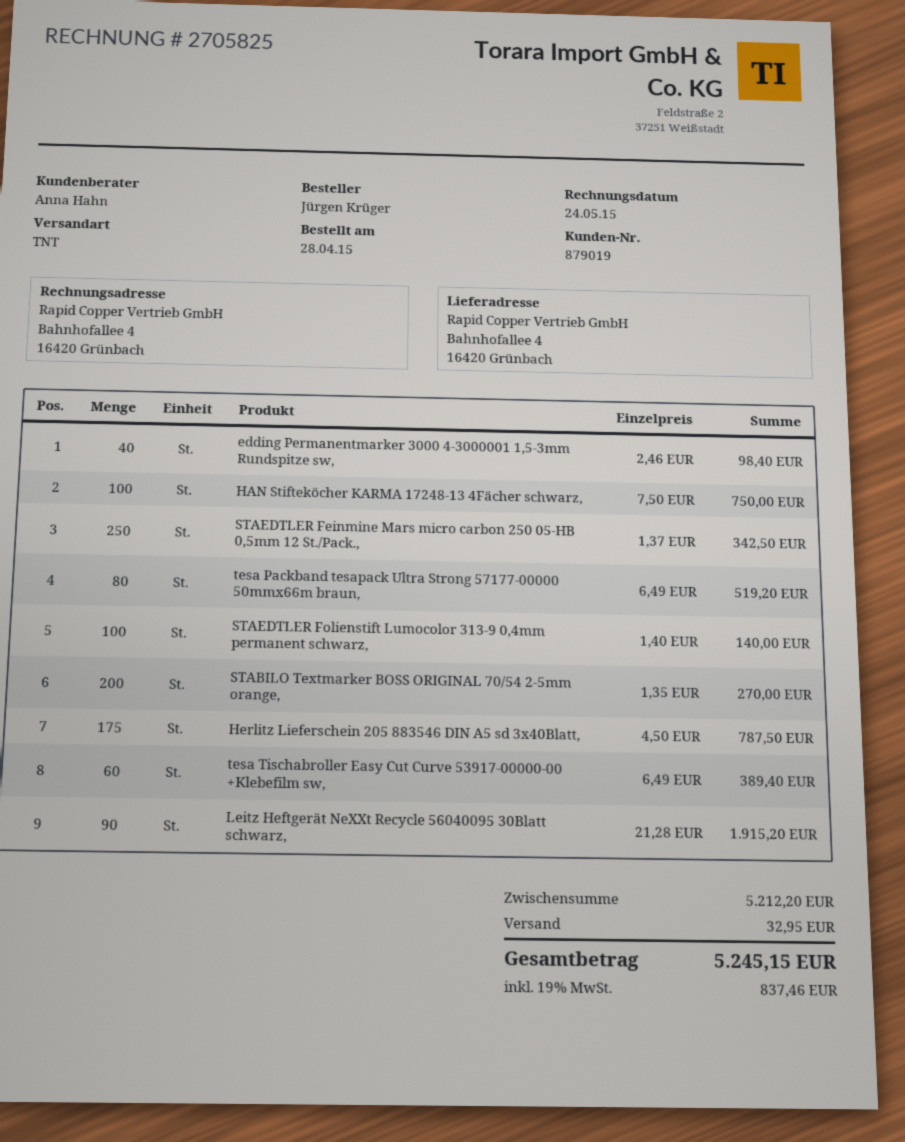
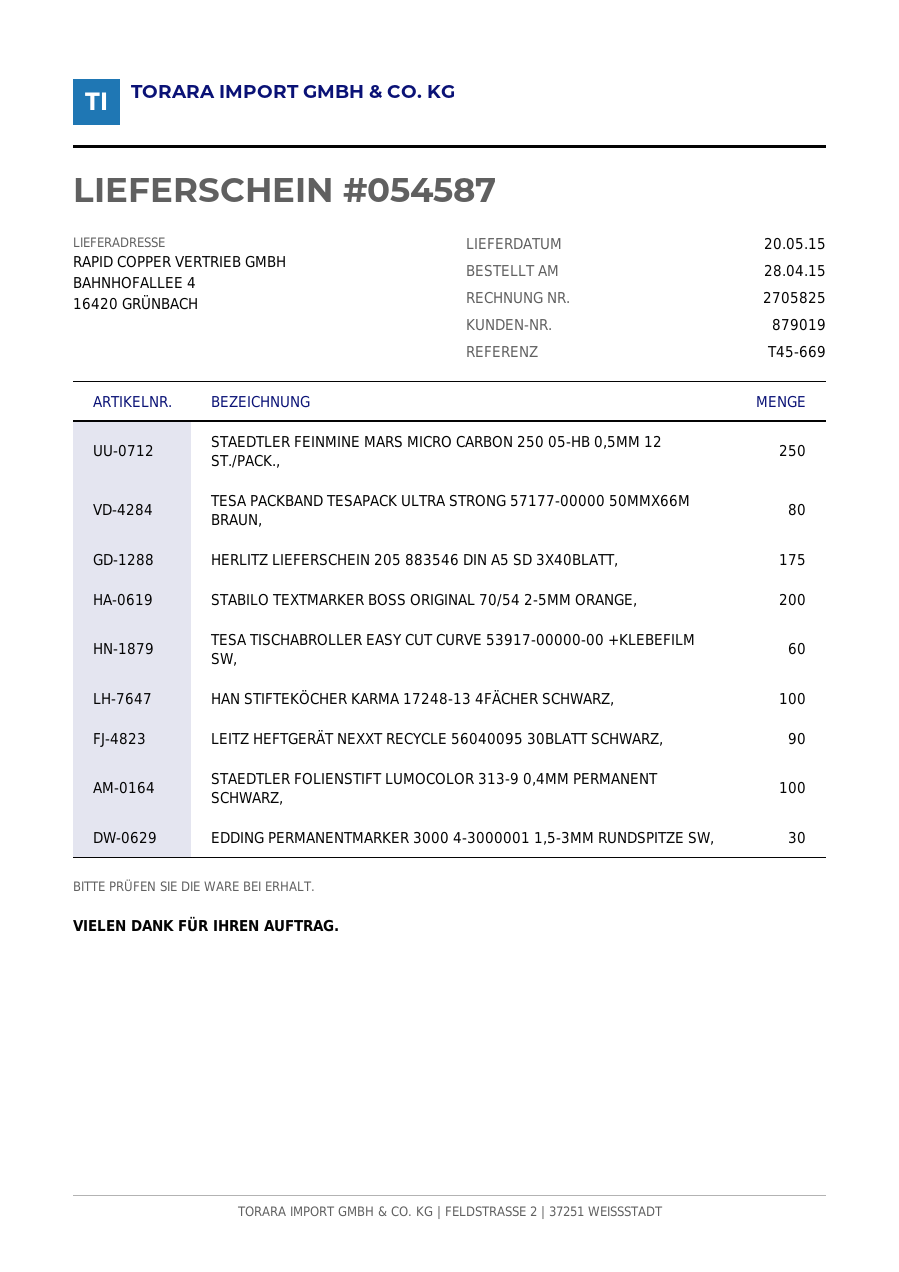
edding Permanentmarker 3000 4-3000001 1,5-3mm Rundspitze sw,: 40 -> 30

